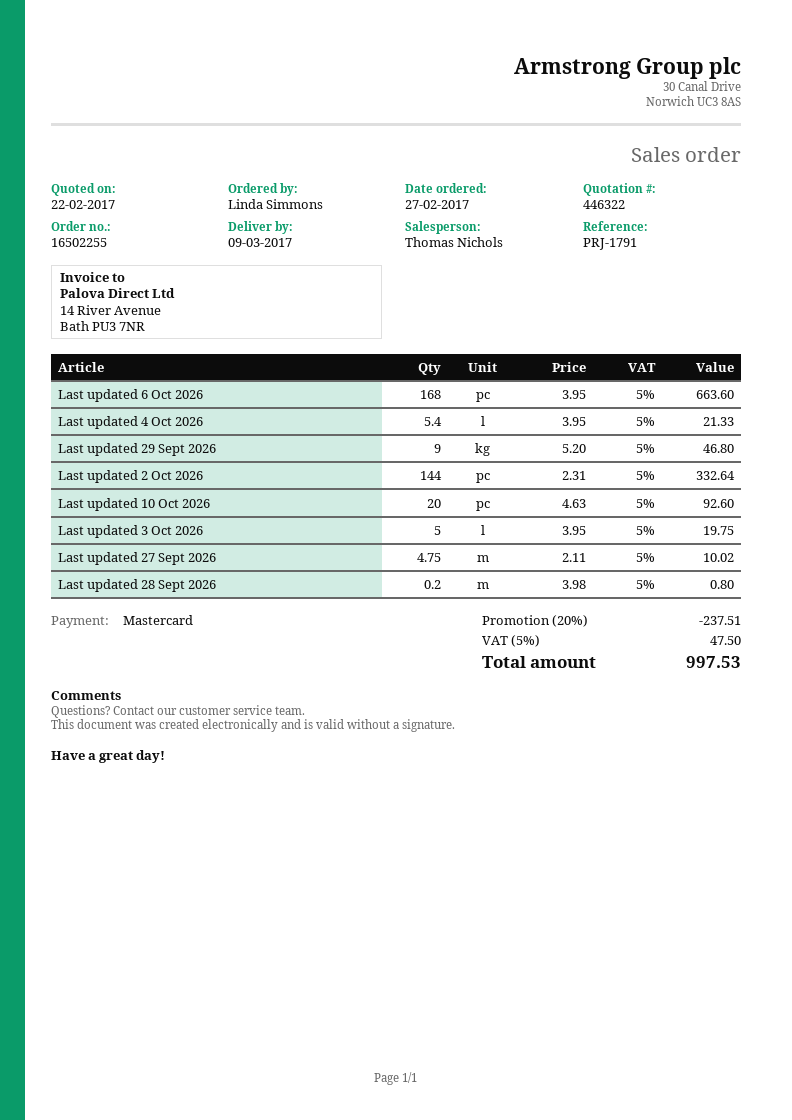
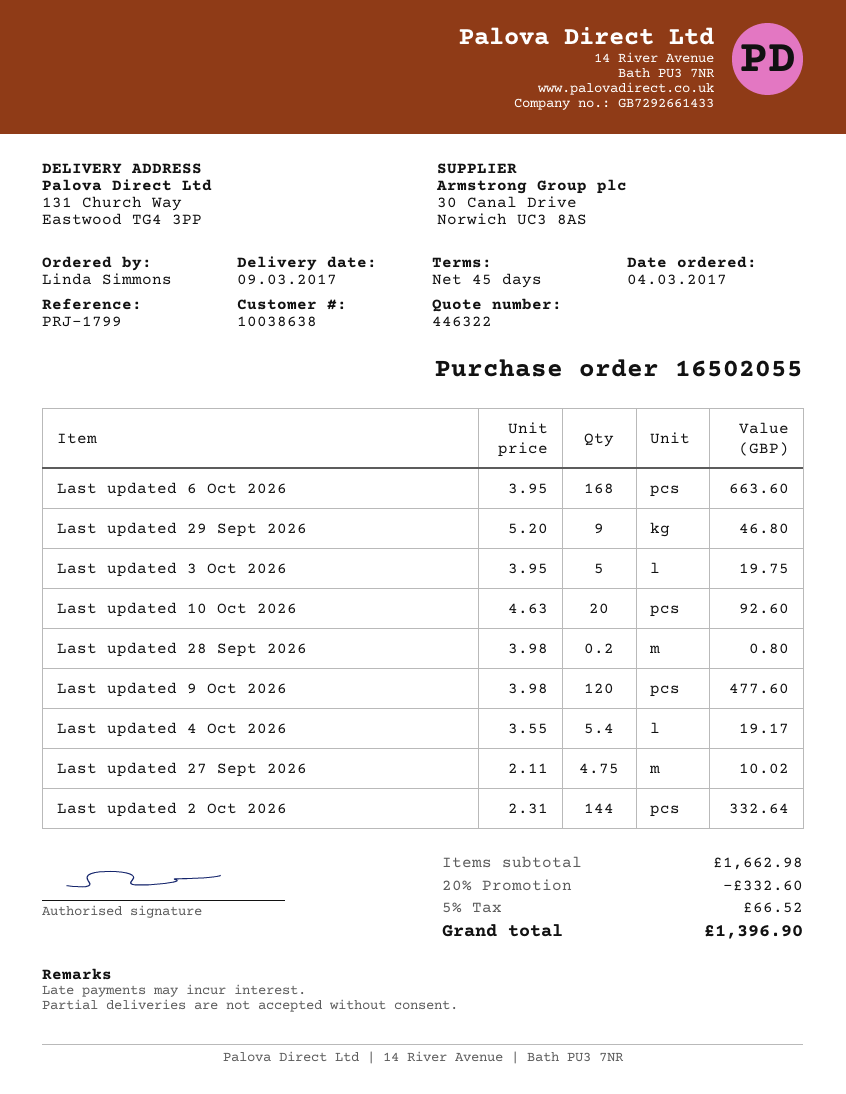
order number: 16502255 -> 16502055
order date: 2017-02-27 -> 2017-03-04
reference: PRJ-1791 -> PRJ-1799
Last updated 4 Oct 2026: 5.4 x 3.95 = 21.33 -> 5.4 x 3.55 = 19.17
Last updated 9 Oct 2026: none -> 120 x 3.98 = 477.60
discount: 20% = 237.51 -> 20% = 332.60
tax: 5% = 47.50 -> 5% = 66.52
total: 997.53 -> 1396.90

